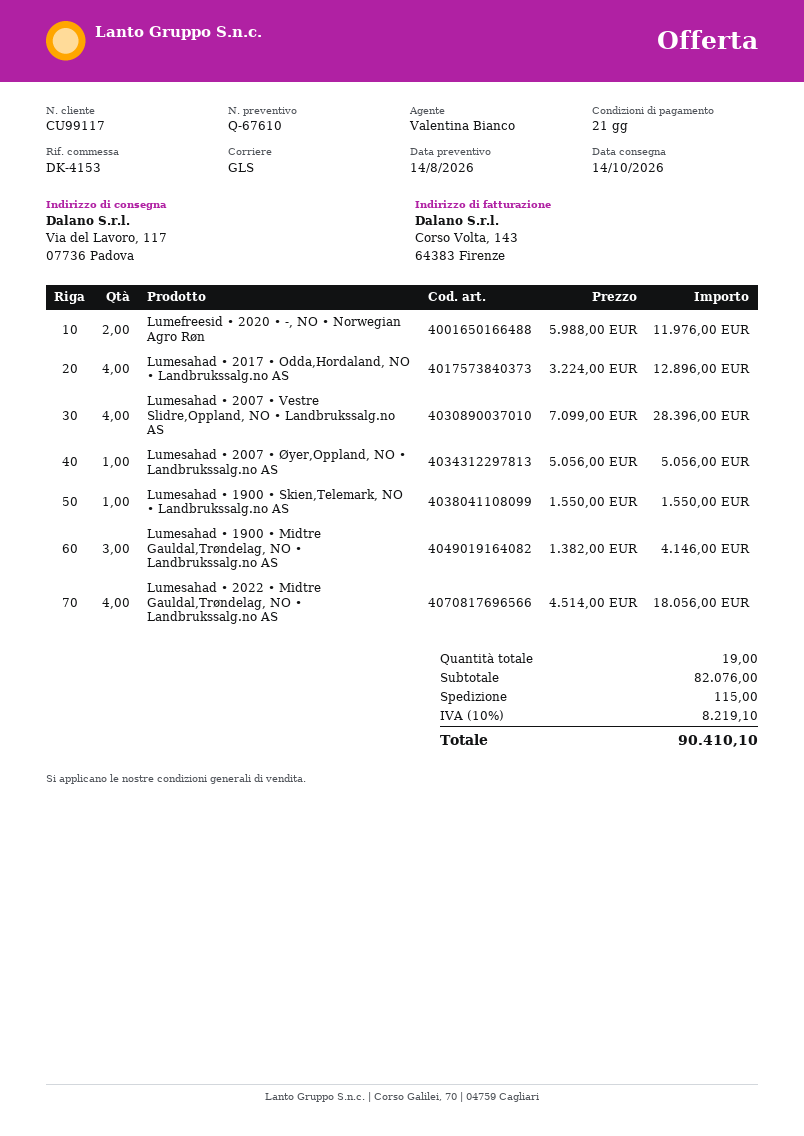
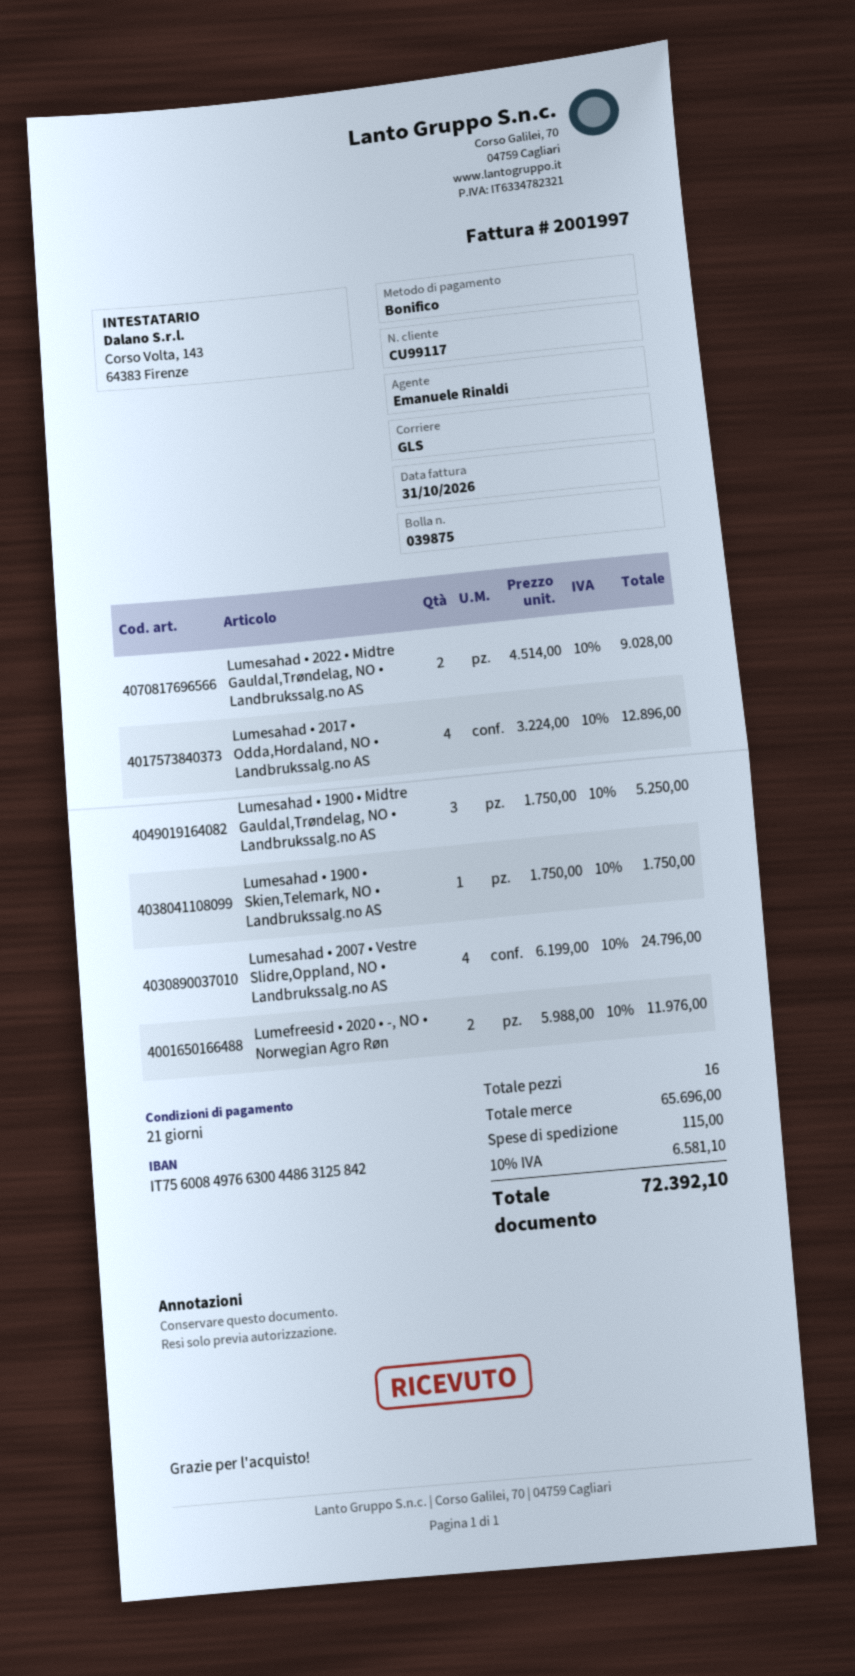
sales rep: Valentina Bianco -> Emanuele Rinaldi
Lumesahad • 2007 • Vestre Slidre,Oppland, NO • Landbrukssalg.no AS: 4 x 7099.00 = 28396.00 -> 4 x 6199.00 = 24796.00
Lumesahad • 2007 • Øyer,Oppland, NO • Landbrukssalg.no AS: 1 x 5056.00 = 5056.00 -> none
Lumesahad • 1900 • Skien,Telemark, NO • Landbrukssalg.no AS: 1 x 1550.00 = 1550.00 -> 1 x 1750.00 = 1750.00
Lumesahad • 1900 • Midtre Gauldal,Trøndelag, NO • Landbrukssalg.no AS: 3 x 1382.00 = 4146.00 -> 3 x 1750.00 = 5250.00
Lumesahad • 2022 • Midtre Gauldal,Trøndelag, NO • Landbrukssalg.no AS: 4 x 4514.00 = 18056.00 -> 2 x 4514.00 = 9028.00
total quantity: 19 -> 16
subtotal: 82076.00 -> 65696.00
tax: 10% = 8219.10 -> 10% = 6581.10
total: 90410.10 -> 72392.10

